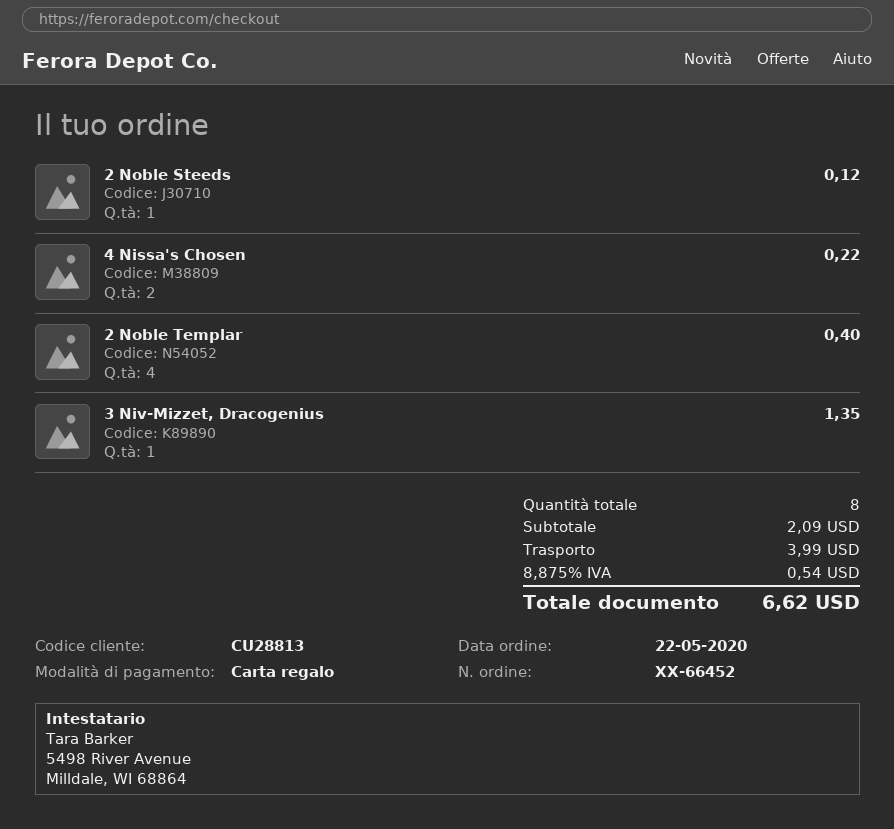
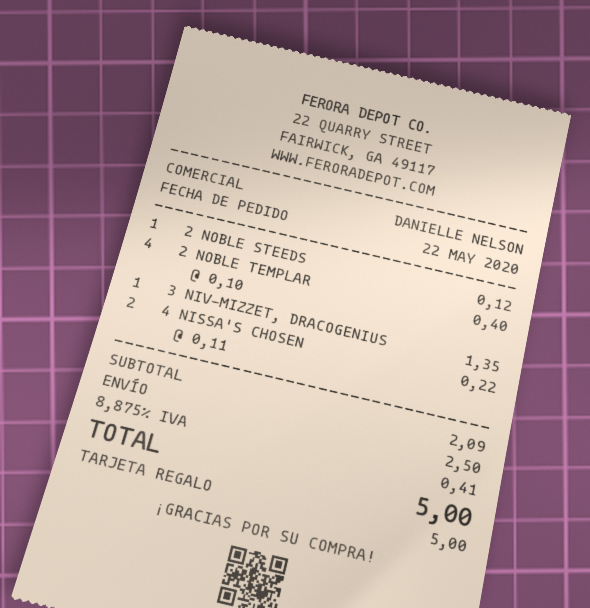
shipping: 3.99 -> 2.50
tax: 8.875% = 0.54 -> 8.875% = 0.41
total: 6.62 -> 5.00

